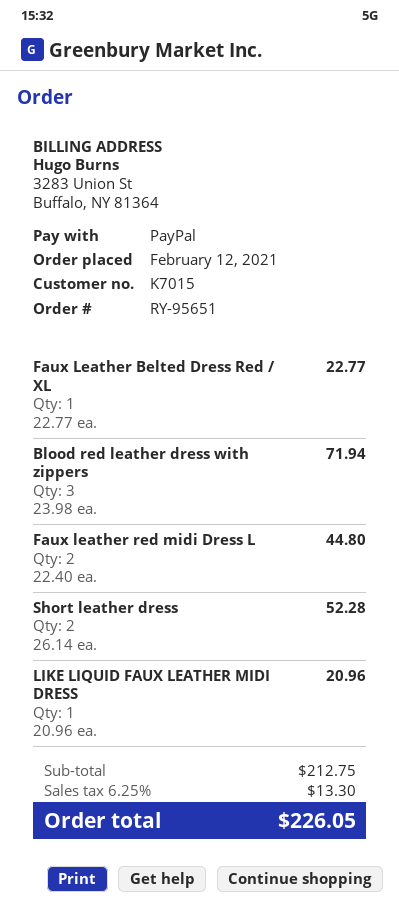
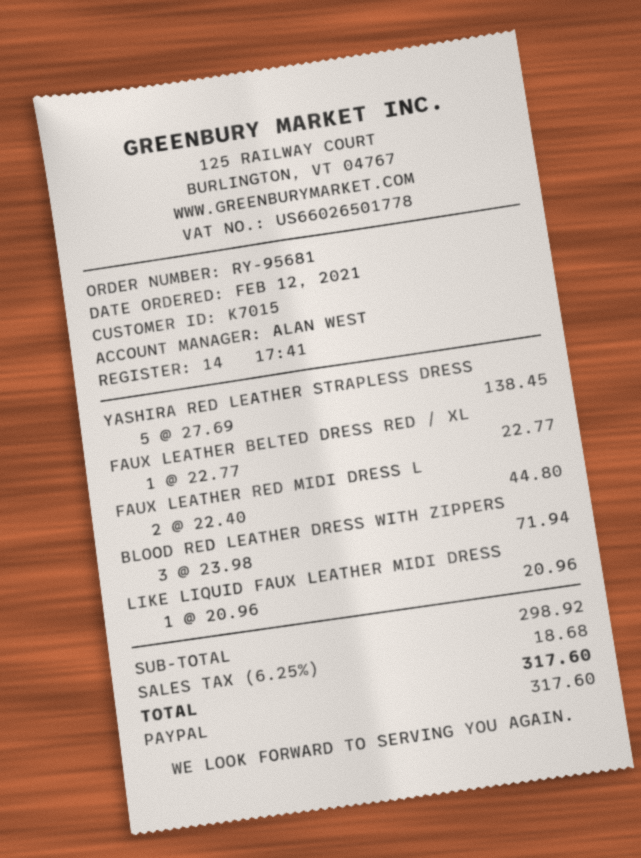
order number: RY-95651 -> RY-95681
Short leather dress: 2 x 26.14 = 52.28 -> none
YASHIRA RED LEATHER STRAPLESS DRESS: none -> 5 x 27.69 = 138.45
subtotal: 212.75 -> 298.92
tax: 6.25% = 13.30 -> 6.25% = 18.68
total: 226.05 -> 317.60

